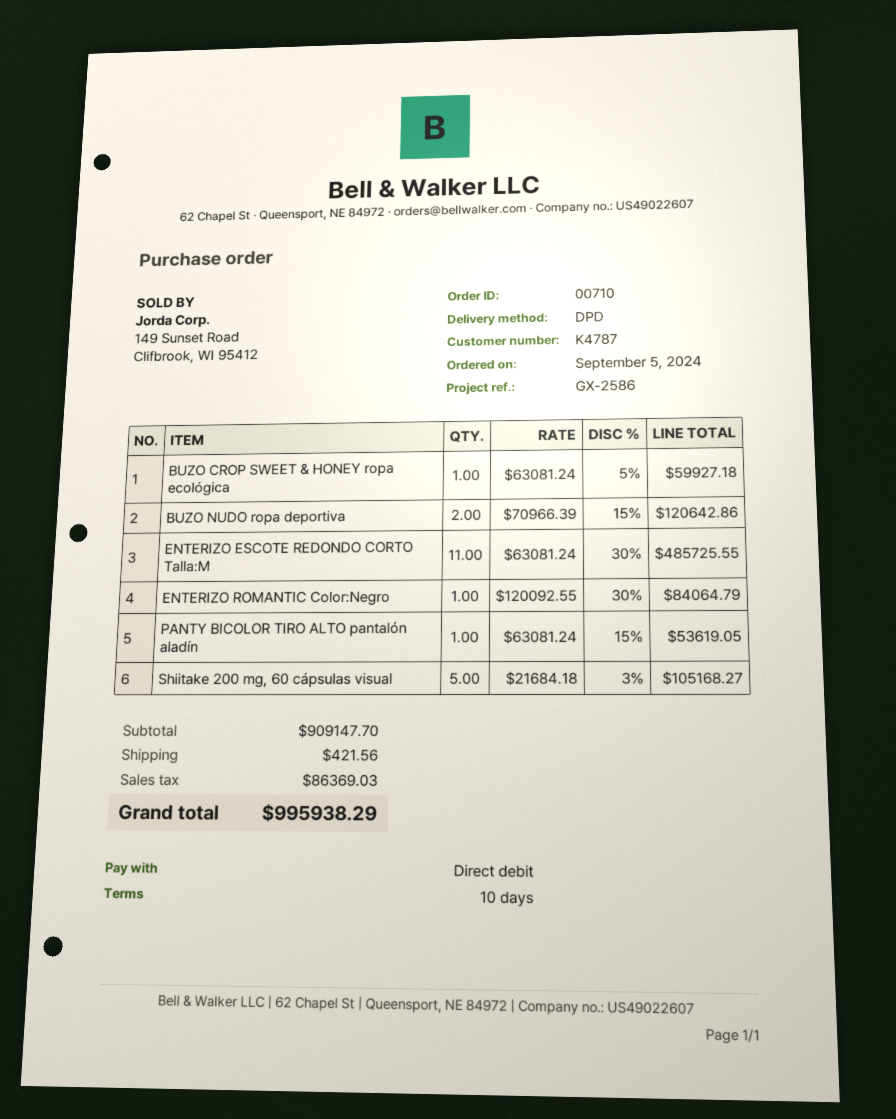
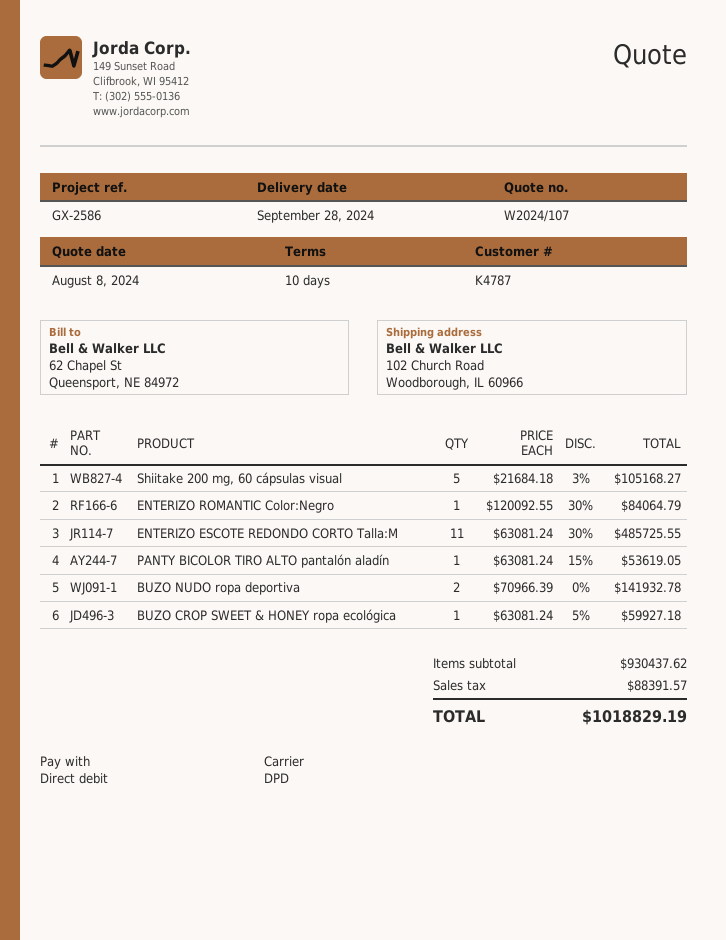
BUZO NUDO ropa deportiva: 2 x 70966.39 - 15% = 120642.86 -> 2 x 70966.39 = 141932.78
subtotal: 909147.70 -> 930437.62
shipping: 421.56 -> none
tax: 86369.03 -> 88391.57
total: 995938.29 -> 1018829.19

